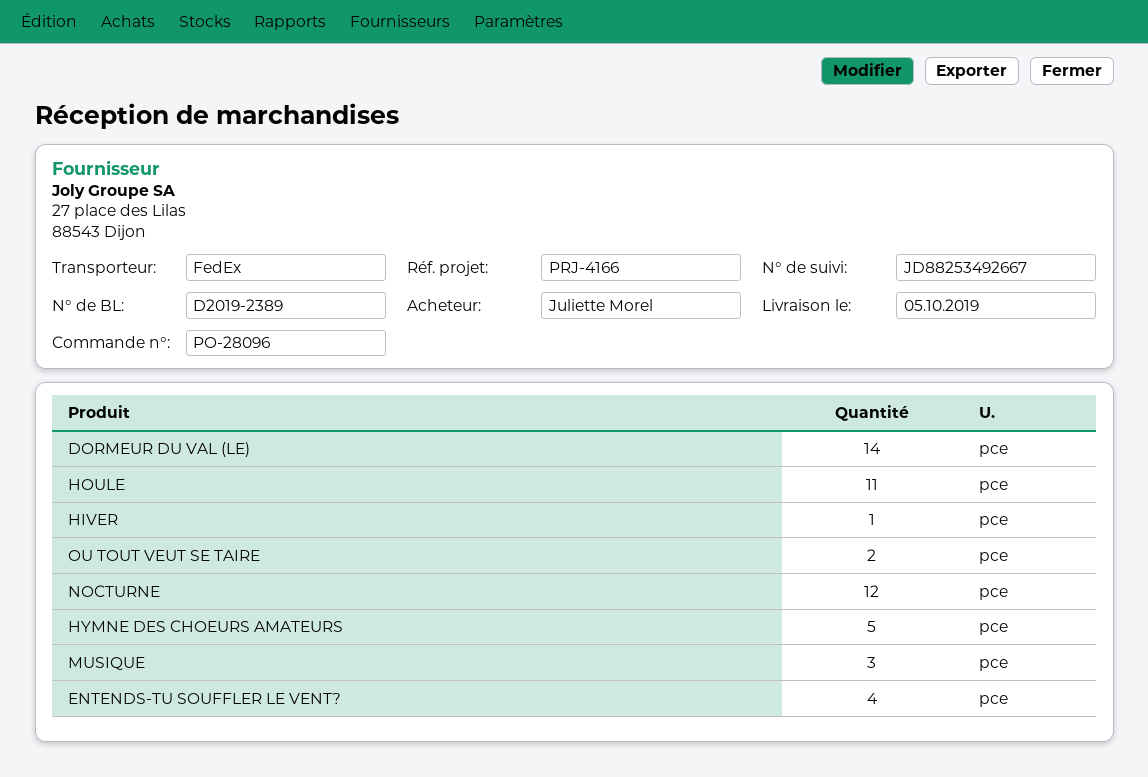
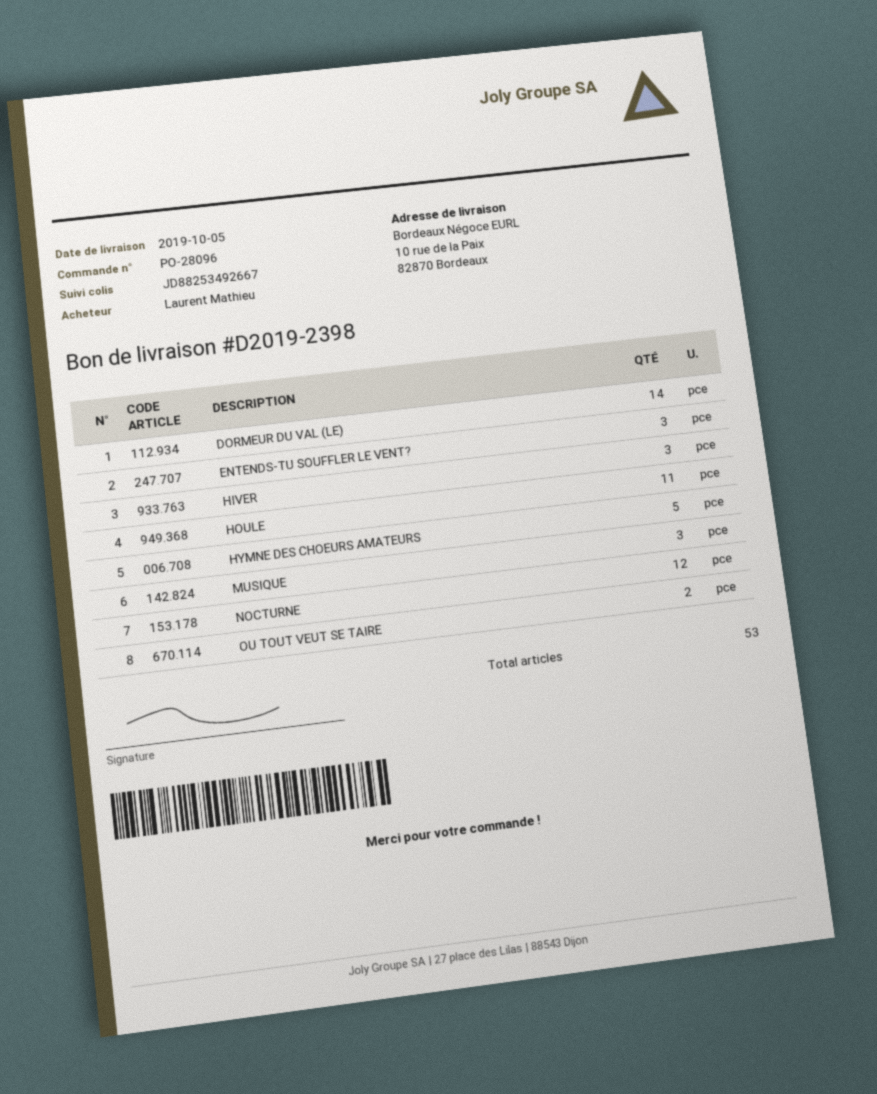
delivery note number: D2019-2389 -> D2019-2398
ordered by: Juliette Morel -> Laurent Mathieu
HIVER: 1 -> 3
ENTENDS-TU SOUFFLER LE VENT?: 4 -> 3

